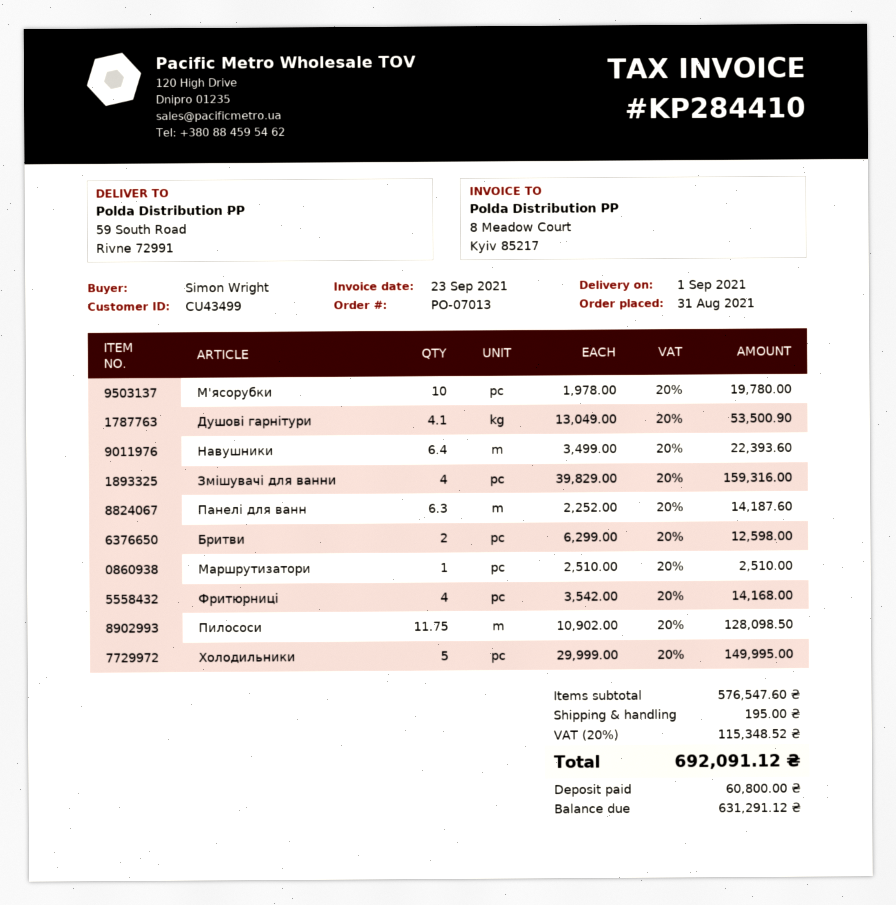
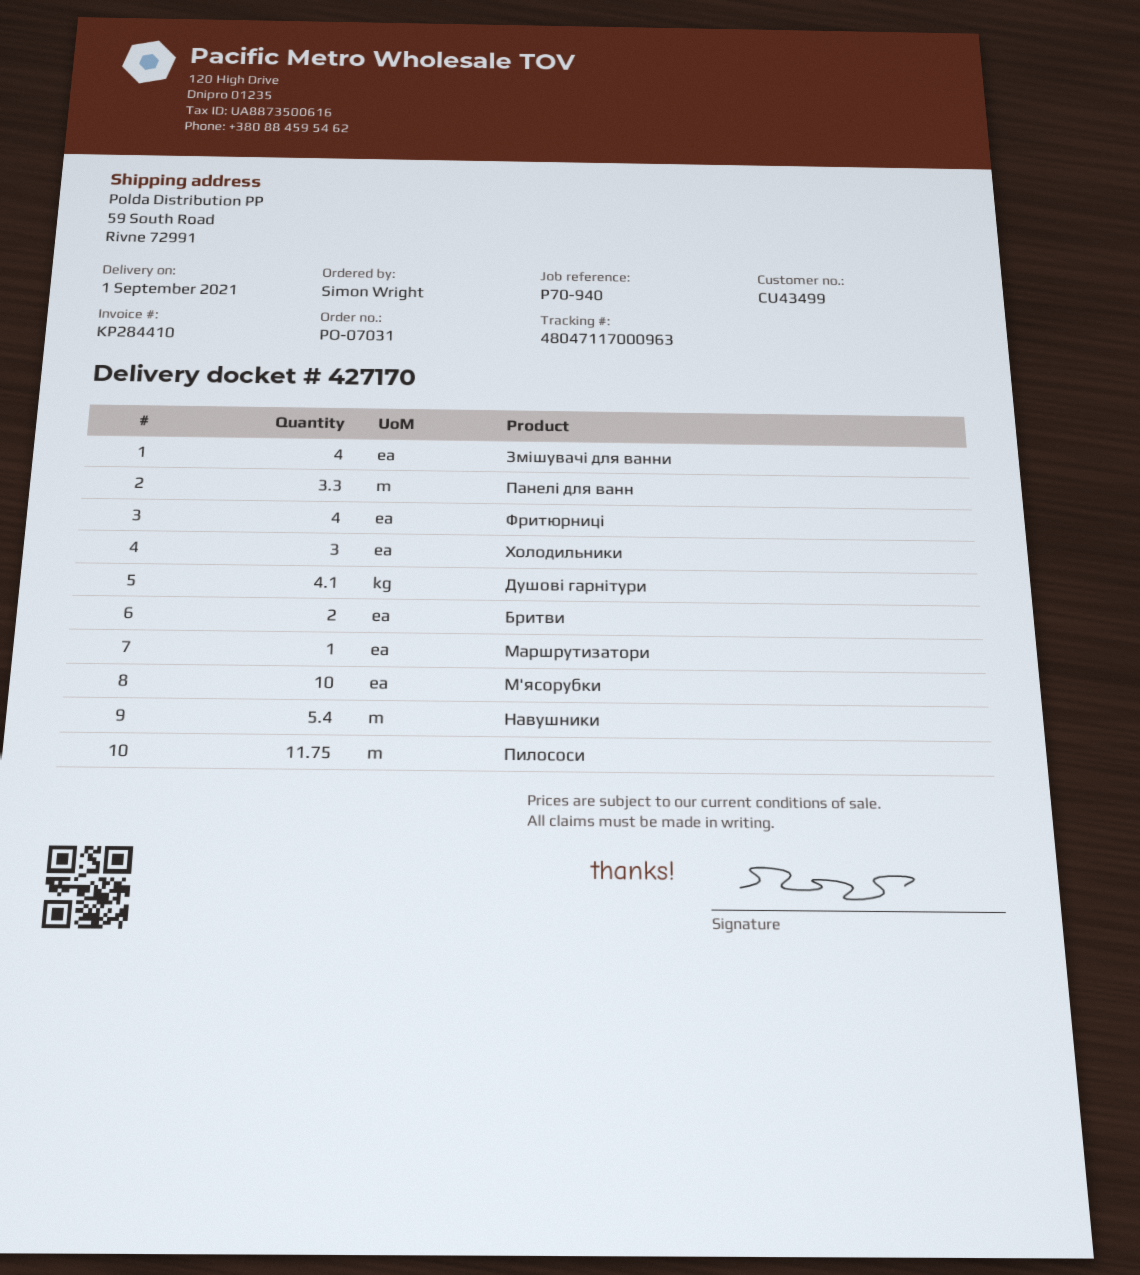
order number: PO-07013 -> PO-07031
Навушники: 6.4 -> 5.4
Панелі для ванн: 6.3 -> 3.3
Холодильники: 5 -> 3

